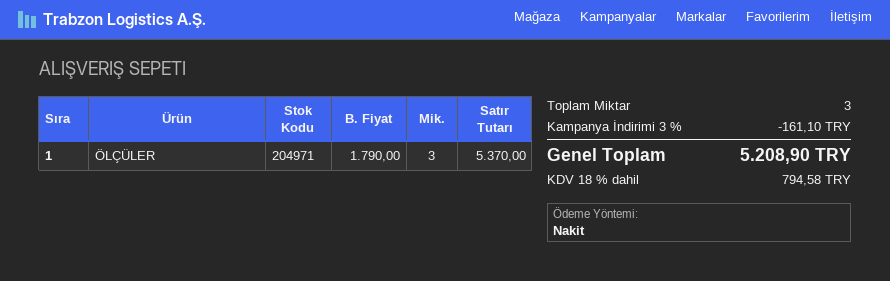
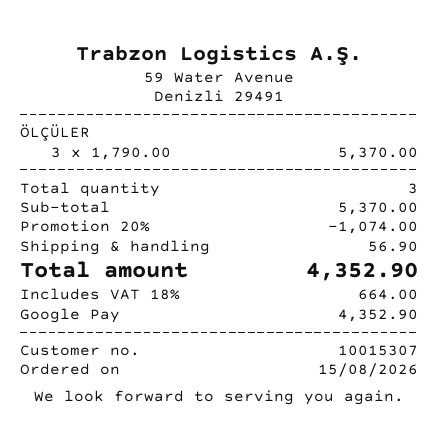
payment method: cash -> Google Pay
discount: 3% = 161.10 -> 20% = 1074.00
shipping: none -> 56.90
tax: 18% = 794.58 -> 18% = 664.00
total: 5208.90 -> 4352.90

